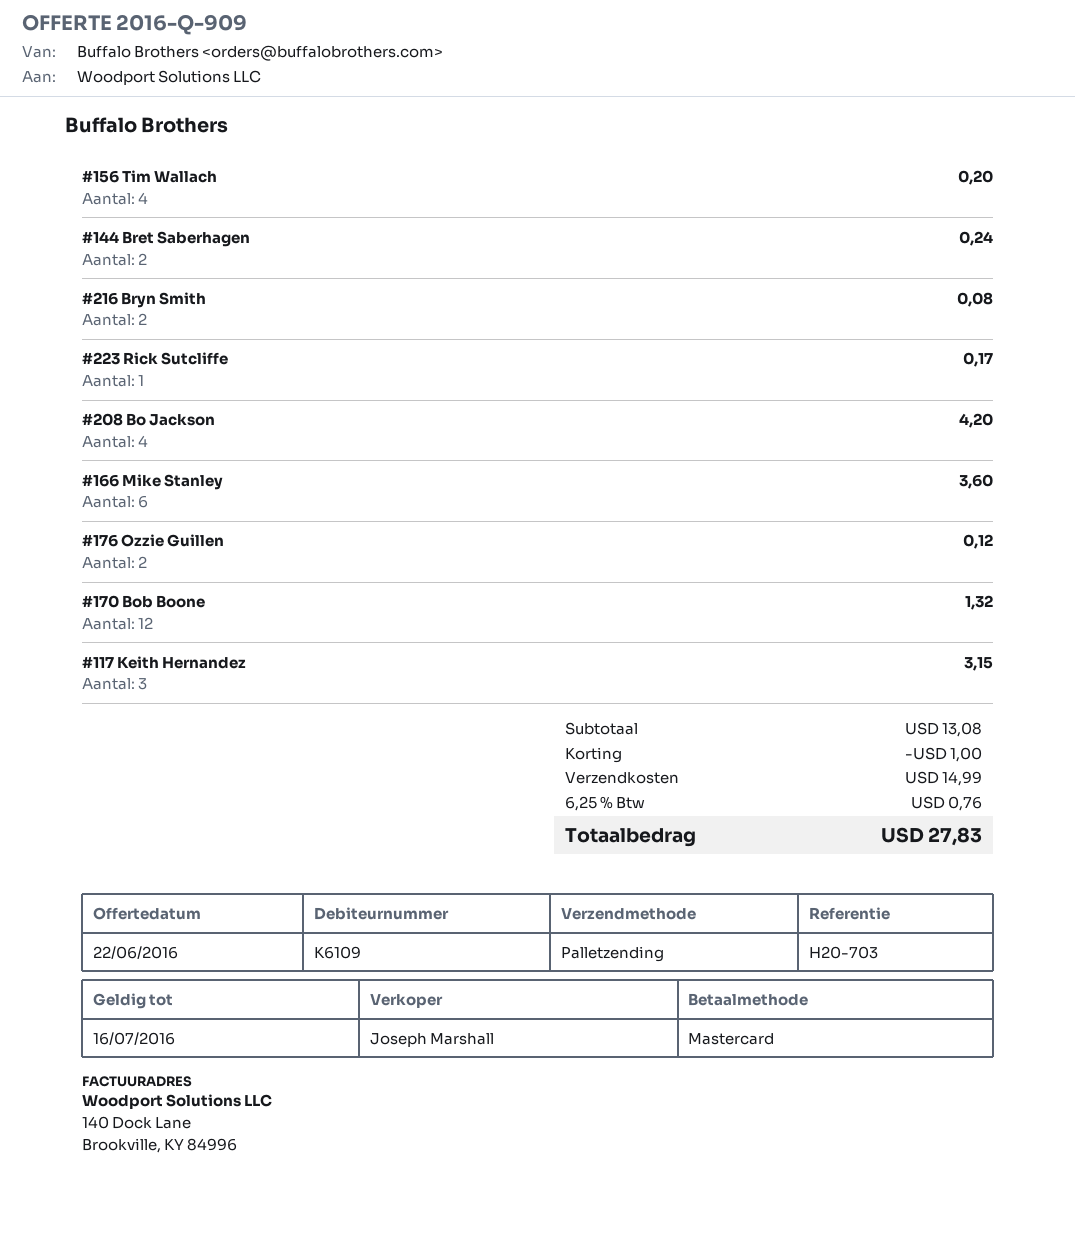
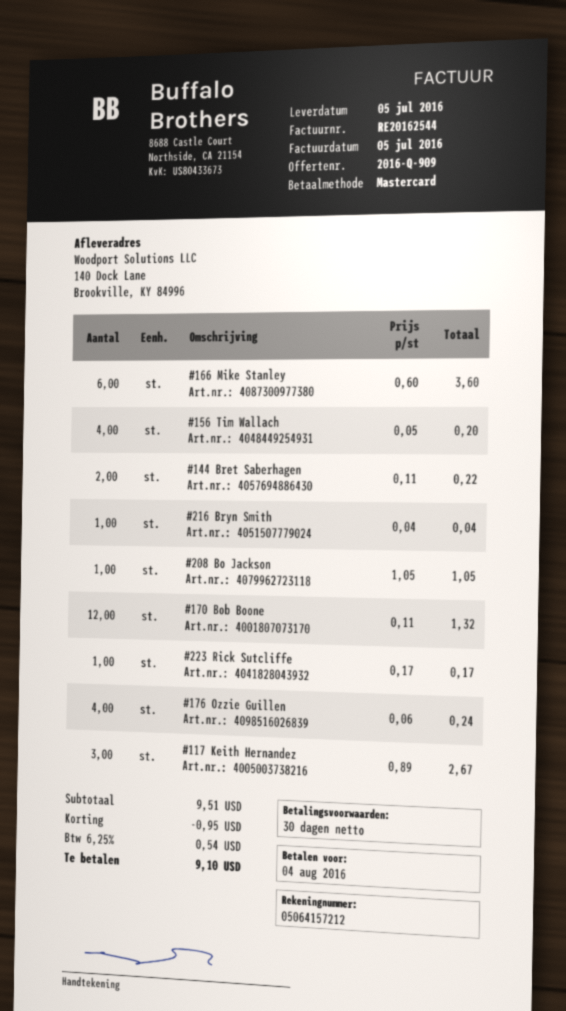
#144 Bret Saberhagen: 2 for 0.24 -> 2 for 0.22
#216 Bryn Smith: 2 for 0.08 -> 1 for 0.04
#208 Bo Jackson: 4 for 4.20 -> 1 for 1.05
#176 Ozzie Guillen: 2 for 0.12 -> 4 for 0.24
#117 Keith Hernandez: 3 for 3.15 -> 3 for 2.67
subtotal: 13.08 -> 9.51
discount: 1.00 -> 0.95
shipping: 14.99 -> none
tax: 6.25% = 0.76 -> 6.25% = 0.54
total: 27.83 -> 9.10

